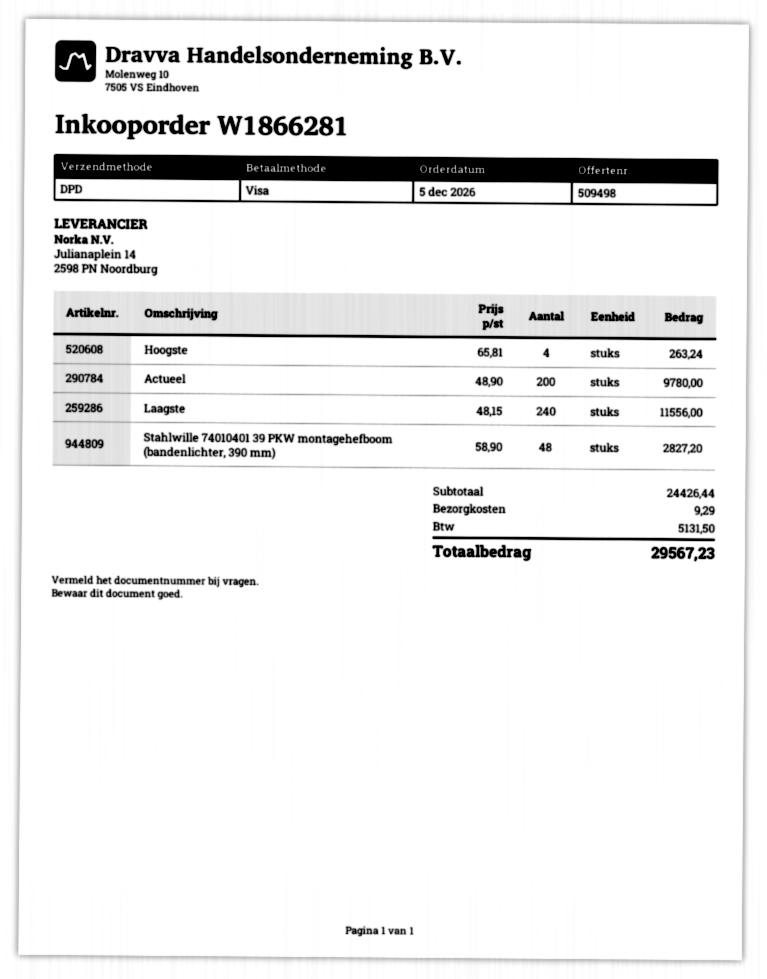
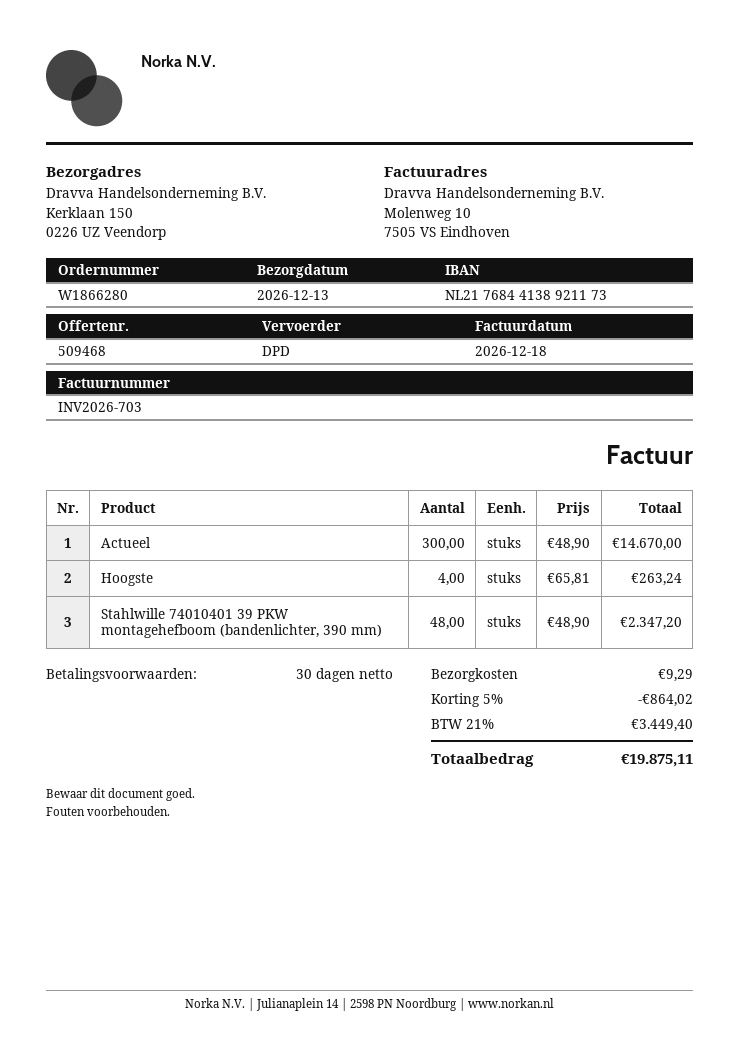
quote number: 509498 -> 509468
order number: W1866281 -> W1866280
Actueel: 200 x 48.90 = 9780.00 -> 300 x 48.90 = 14670.00
Laagste: 240 x 48.15 = 11556.00 -> none
Stahlwille 74010401 39 PKW montagehefboom (bandenlichter, 390 mm): 48 x 58.90 = 2827.20 -> 48 x 48.90 = 2347.20
discount: none -> 5% = 864.02
tax: 5131.50 -> 3449.40
total: 29567.23 -> 19875.11

